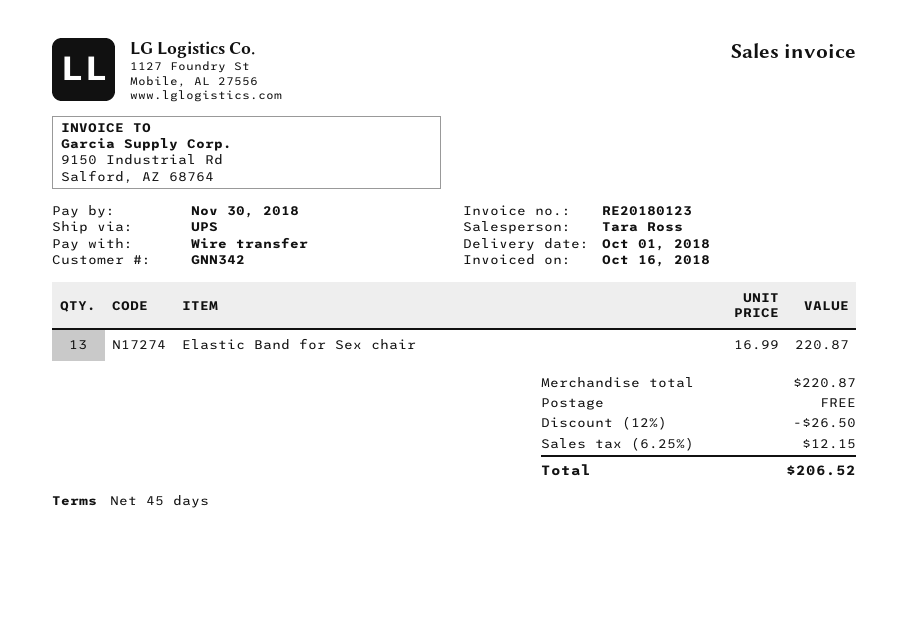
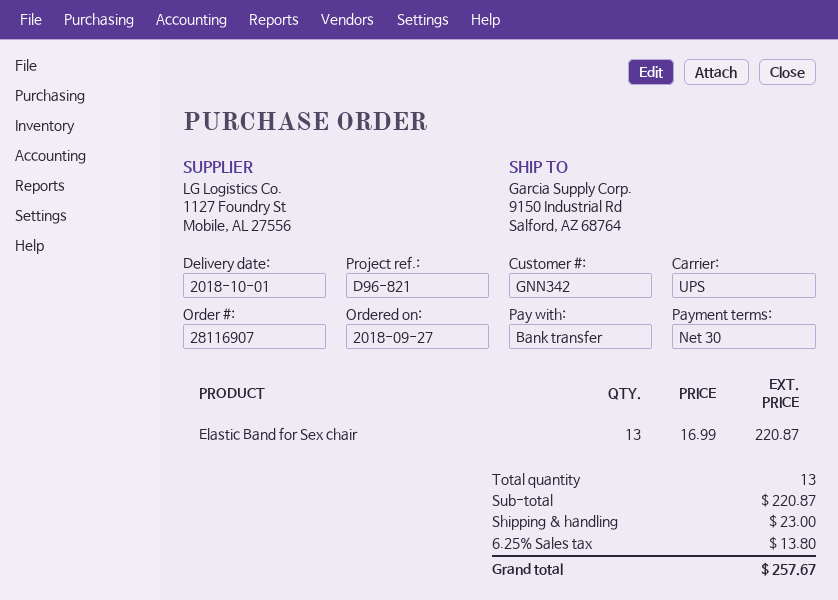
payment terms: 45 days -> 30 days
discount: 12% = 26.50 -> none
shipping: 0.00 -> 23.00
tax: 6.25% = 12.15 -> 6.25% = 13.80
total: 206.52 -> 257.67

